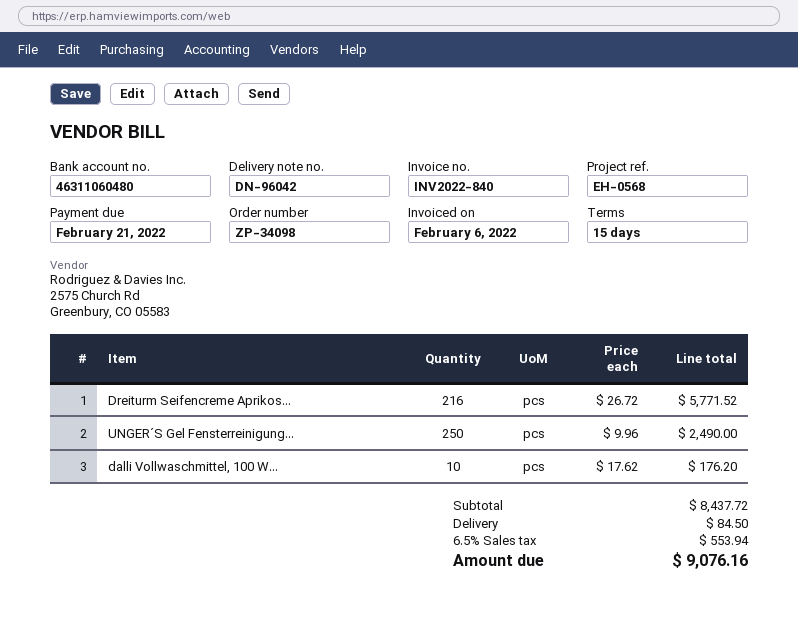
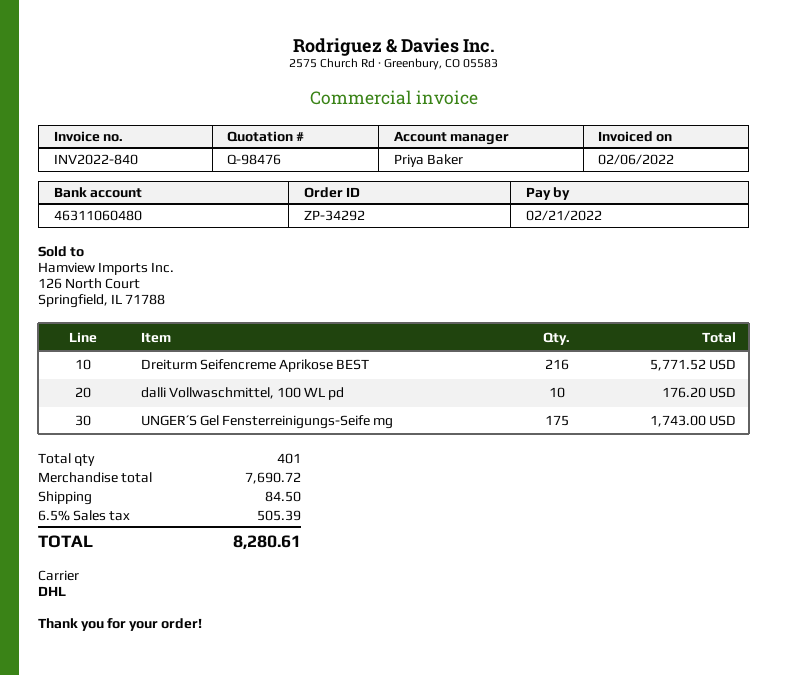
order number: ZP-34098 -> ZP-34292
UNGER´S Gel Fensterreinigung...: 250 for 2490.00 -> 175 for 1743.00
subtotal: 8437.72 -> 7690.72
tax: 6.5% = 553.94 -> 6.5% = 505.39
total: 9076.16 -> 8280.61

